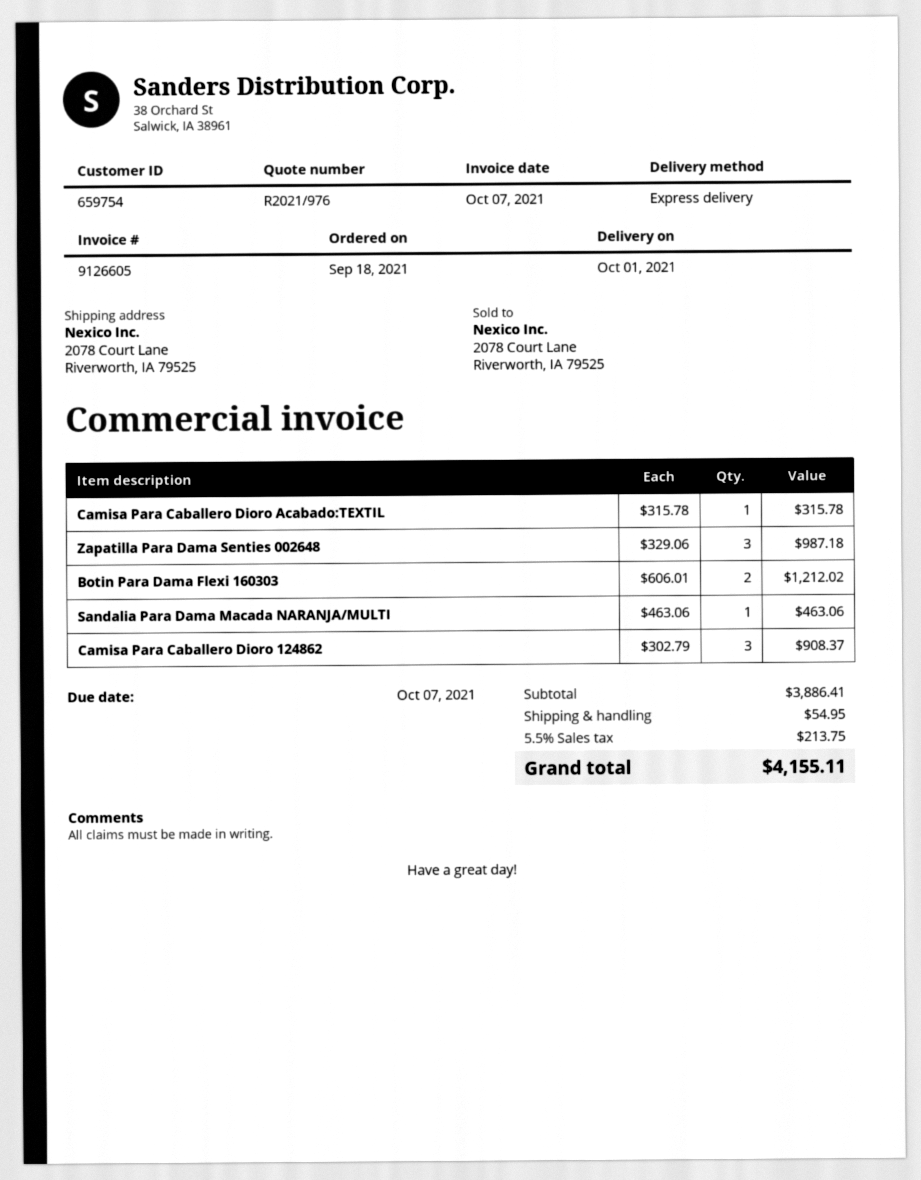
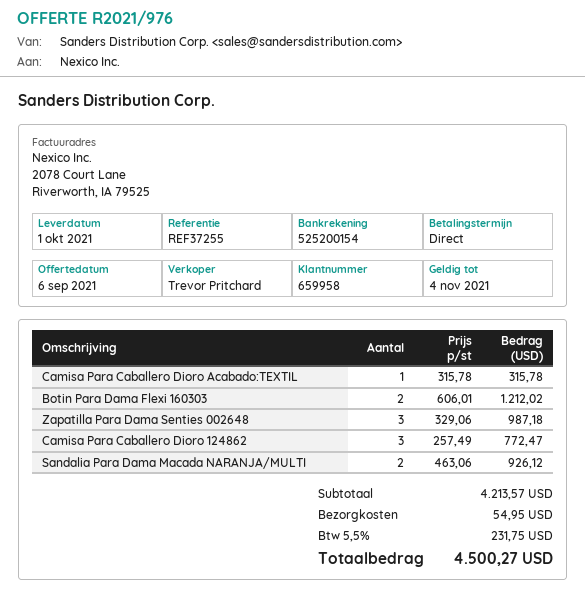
customer number: 659754 -> 659958
Sandalia Para Dama Macada NARANJA/MULTI: 1 x 463.06 = 463.06 -> 2 x 463.06 = 926.12
Camisa Para Caballero Dioro 124862: 3 x 302.79 = 908.37 -> 3 x 257.49 = 772.47
subtotal: 3886.41 -> 4213.57
tax: 5.5% = 213.75 -> 5.5% = 231.75
total: 4155.11 -> 4500.27

